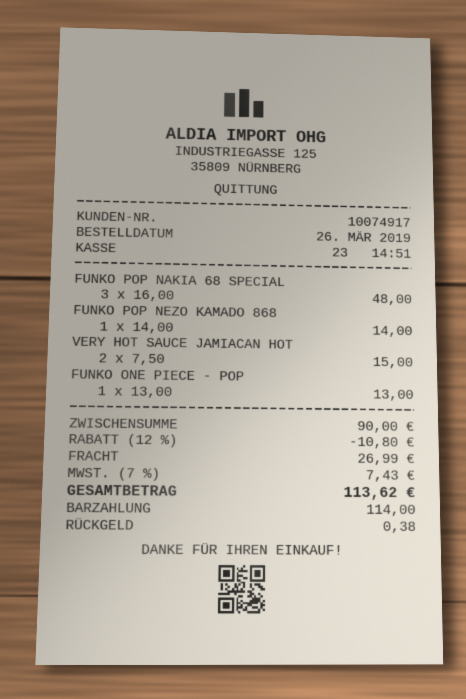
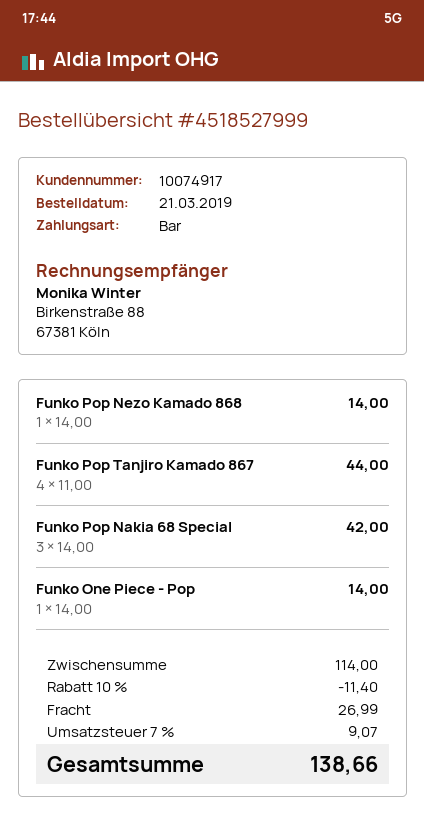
order date: 2019-03-26 -> 2019-03-21
FUNKO POP NAKIA 68 SPECIAL: 3 x 16.00 = 48.00 -> 3 x 14.00 = 42.00
VERY HOT SAUCE JAMIACAN HOT: 2 x 7.50 = 15.00 -> none
FUNKO ONE PIECE - POP: 1 x 13.00 = 13.00 -> 1 x 14.00 = 14.00
Funko Pop Tanjiro Kamado 867: none -> 4 x 11.00 = 44.00
subtotal: 90.00 -> 114.00
discount: 12% = 10.80 -> 10% = 11.40
tax: 7% = 7.43 -> 7% = 9.07
total: 113.62 -> 138.66

